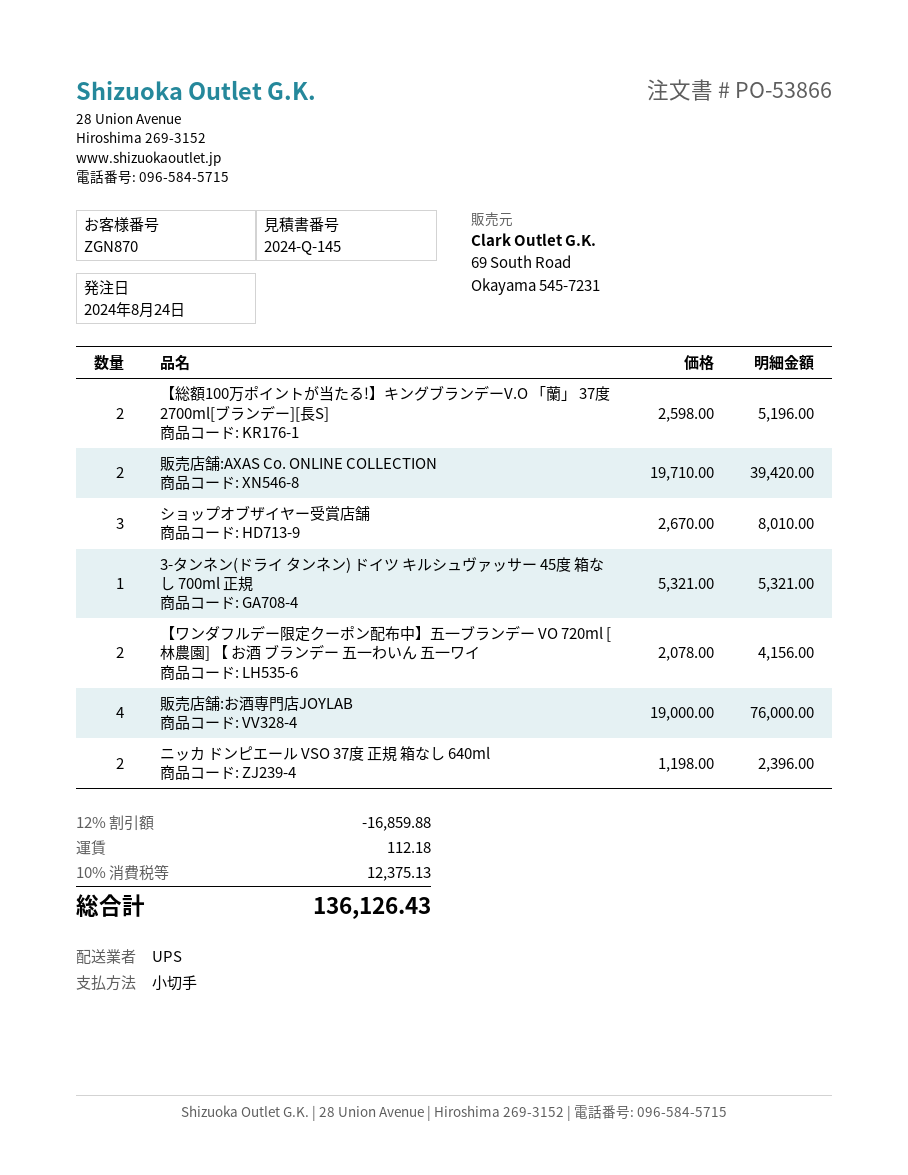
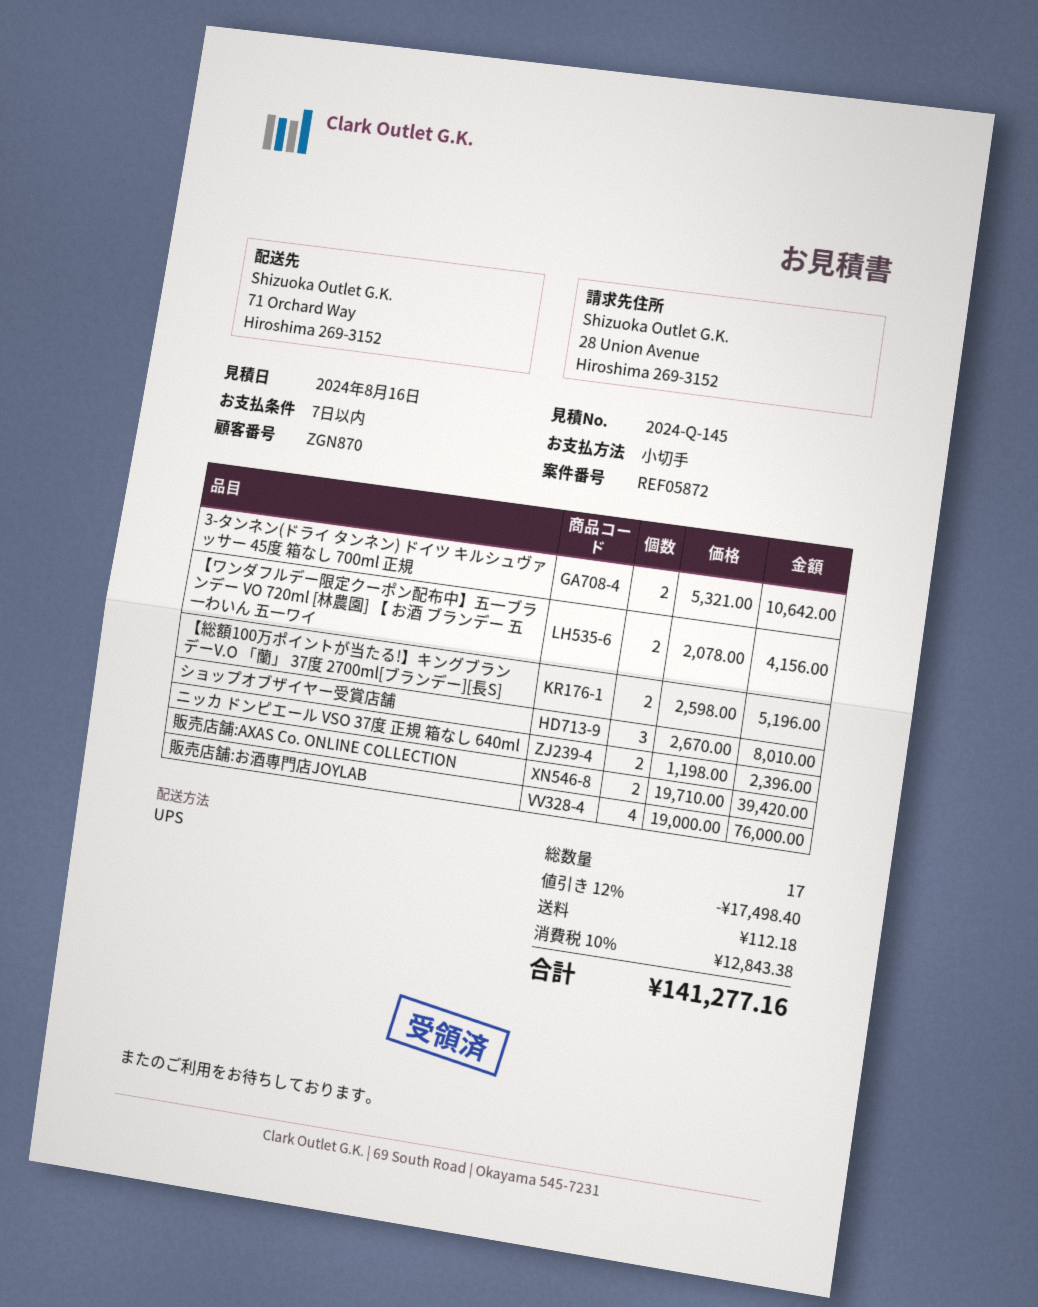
3-タンネン(ドライ タンネン) ドイツ キルシュヴァッサー 45度 箱なし 700ml 正規: 1 x 5321.00 = 5321.00 -> 2 x 5321.00 = 10642.00
discount: 12% = 16859.88 -> 12% = 17498.40
tax: 10% = 12375.13 -> 10% = 12843.38
total: 136126.43 -> 141277.16

